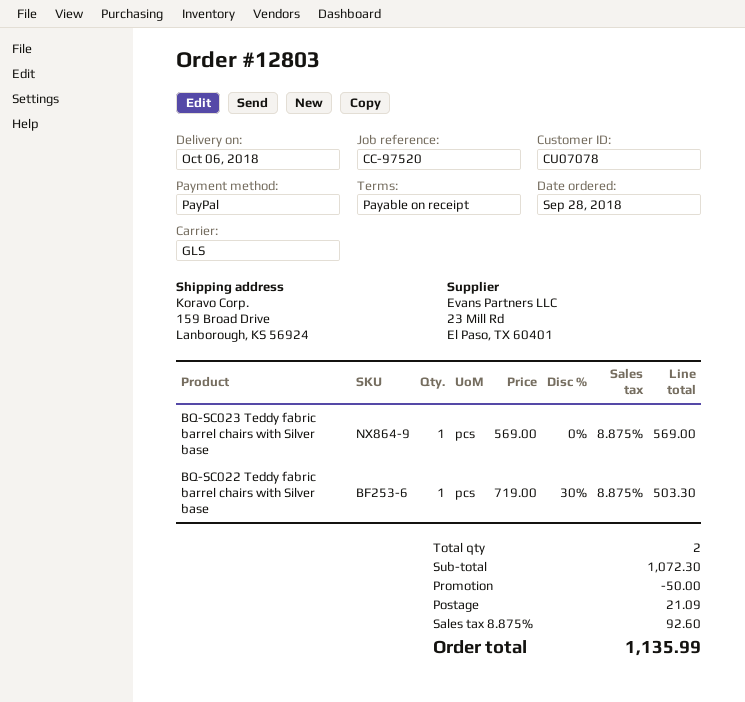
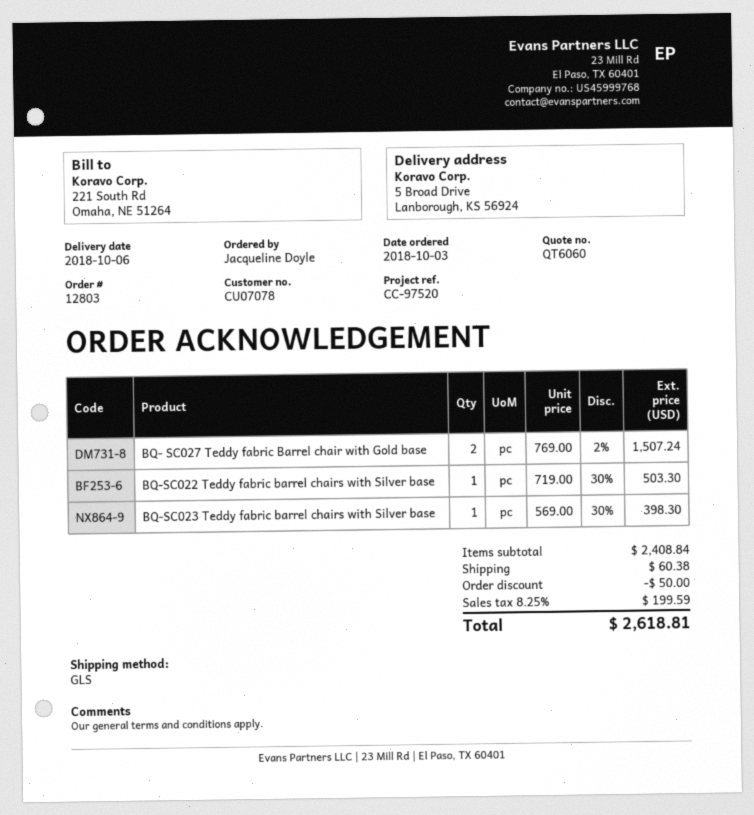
order date: 2018-09-28 -> 2018-10-03
ship to: 159 Broad Drive, Lanborough, KS 56924 -> 5 Broad Drive, Lanborough, KS 56924
BQ-SC023 Teddy fabric barrel chairs with Silver base: 1 x 569.00 = 569.00 -> 1 x 569.00 - 30% = 398.30
BQ- SC027 Teddy fabric Barrel chair with Gold base: none -> 2 x 769.00 - 2% = 1507.24
subtotal: 1072.30 -> 2408.84
shipping: 21.09 -> 60.38
tax: 8.875% = 92.60 -> 8.25% = 199.59
total: 1135.99 -> 2618.81

